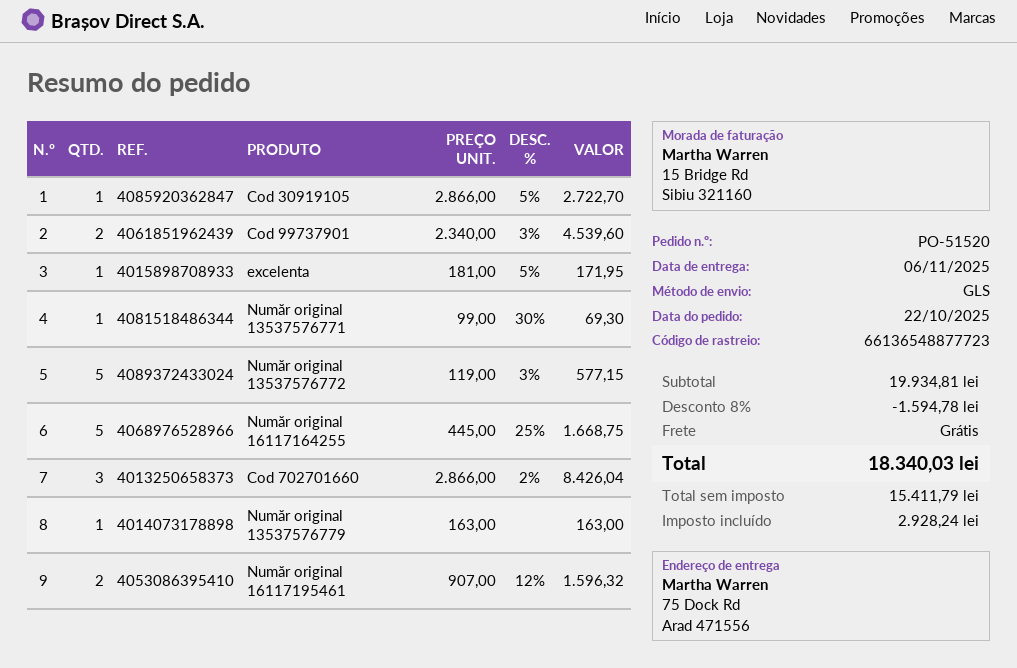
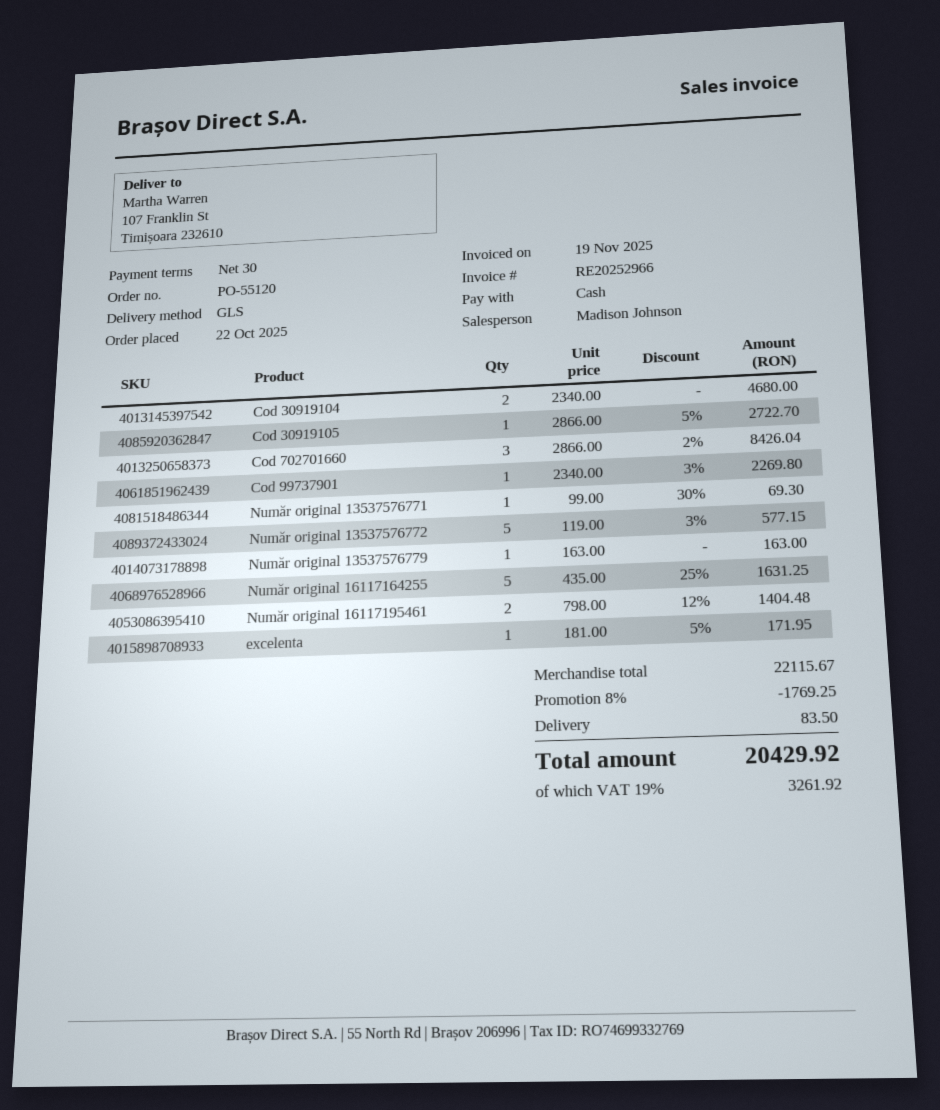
order number: PO-51520 -> PO-55120
ship to: 75 Dock Rd, Arad 471556 -> 107 Franklin St, Timișoara 232610
Cod 99737901: 2 x 2340.00 - 3% = 4539.60 -> 1 x 2340.00 - 3% = 2269.80
Număr original 16117164255: 5 x 445.00 - 25% = 1668.75 -> 5 x 435.00 - 25% = 1631.25
Număr original 16117195461: 2 x 907.00 - 12% = 1596.32 -> 2 x 798.00 - 12% = 1404.48
Cod 30919104: none -> 2 x 2340.00 = 4680.00
subtotal: 19934.81 -> 22115.67
discount: 8% = 1594.78 -> 8% = 1769.25
shipping: 0.00 -> 83.50
tax: 2928.24 -> 3261.92
total: 18340.03 -> 20429.92

